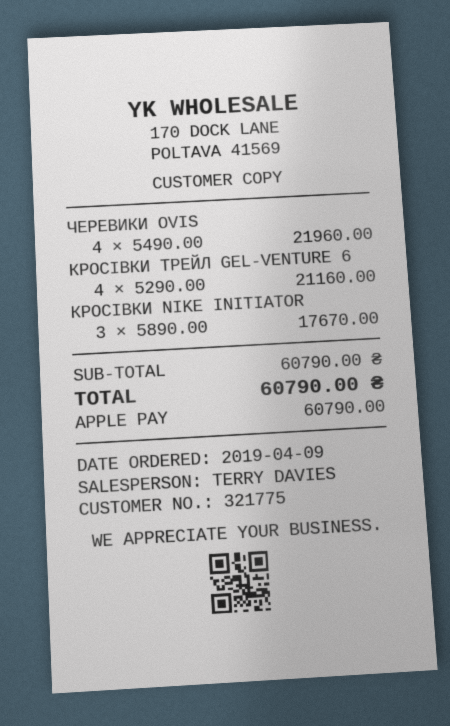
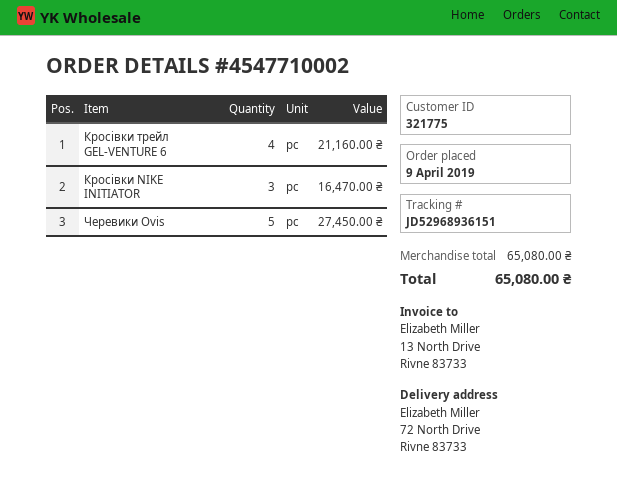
ЧЕРЕВИКИ OVIS: 4 for 21960.00 -> 5 for 27450.00
КРОСІВКИ NIKE INITIATOR: 3 for 17670.00 -> 3 for 16470.00
subtotal: 60790.00 -> 65080.00
total: 60790.00 -> 65080.00

